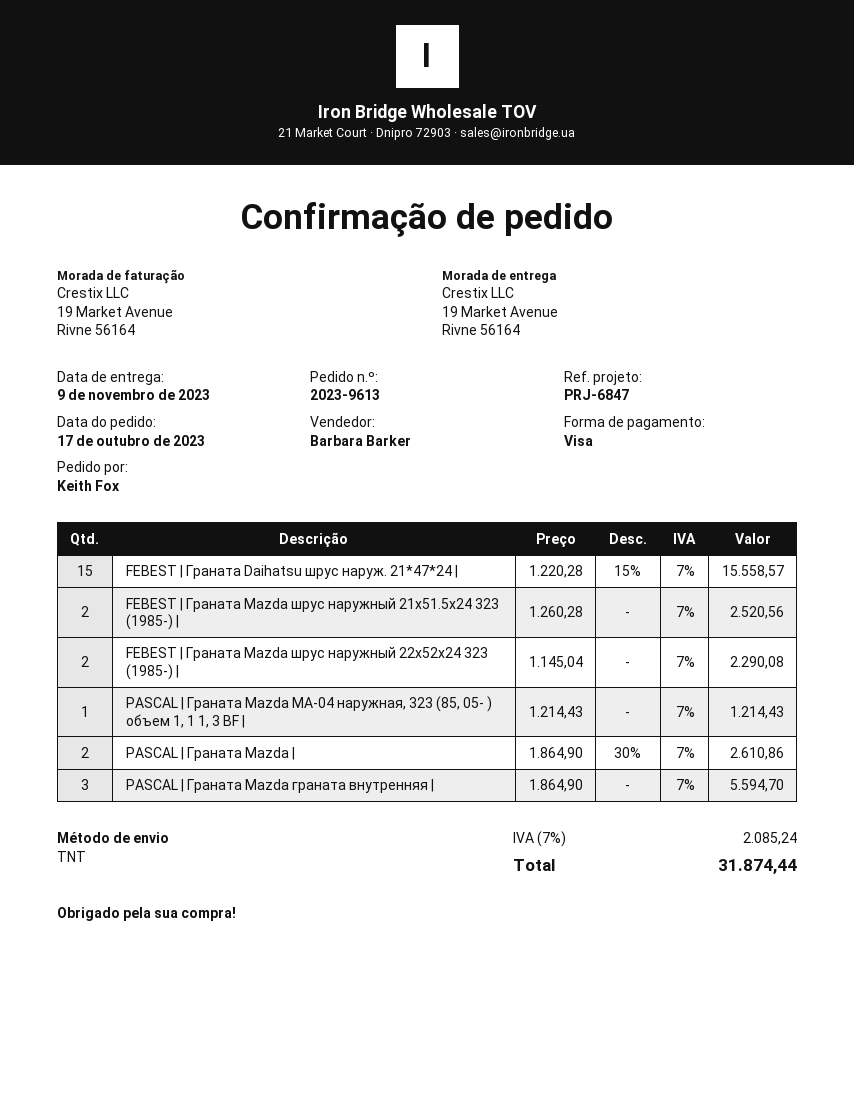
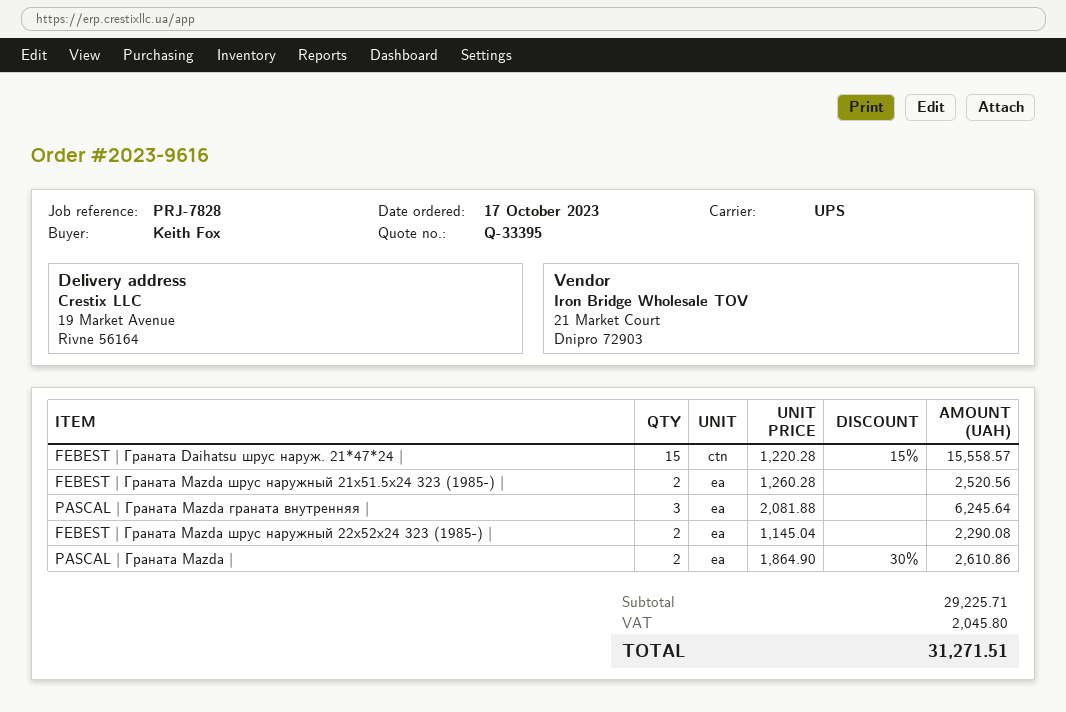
order number: 2023-9613 -> 2023-9616
reference: PRJ-6847 -> PRJ-7828
shipping method: TNT -> UPS
PASCAL | Граната Mazda MA-04 наружная, 323 (85, 05- ) объем 1, 1 1, 3 BF |: 1 x 1214.43 = 1214.43 -> none
PASCAL | Граната Mazda граната внутренняя |: 3 x 1864.90 = 5594.70 -> 3 x 2081.88 = 6245.64
tax: 2085.24 -> 2045.80
total: 31874.44 -> 31271.51

